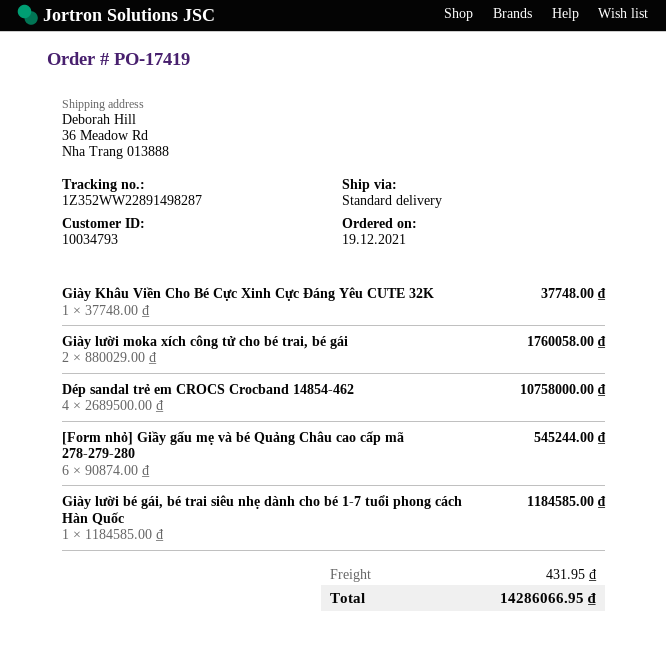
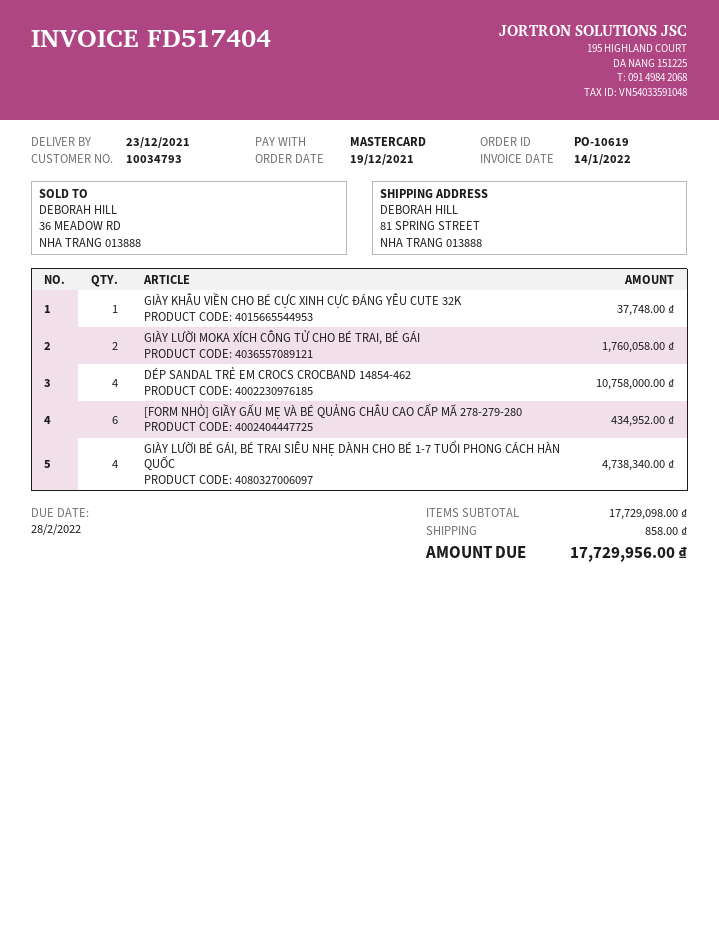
order number: PO-17419 -> PO-10619
ship to: 36 Meadow Rd, Nha Trang 013888 -> 81 SPRING STREET, NHA TRANG 013888
[Form nhỏ] Giầy gấu mẹ và bé Quảng Châu cao cấp mã 278-279-280: 6 for 545244.00 -> 6 for 434952.00
Giày lười bé gái, bé trai siêu nhẹ dành cho bé 1-7 tuổi phong cách Hàn Quốc: 1 for 1184585.00 -> 4 for 4738340.00
shipping: 431.95 -> 858.00
total: 14286066.95 -> 17729956.00

